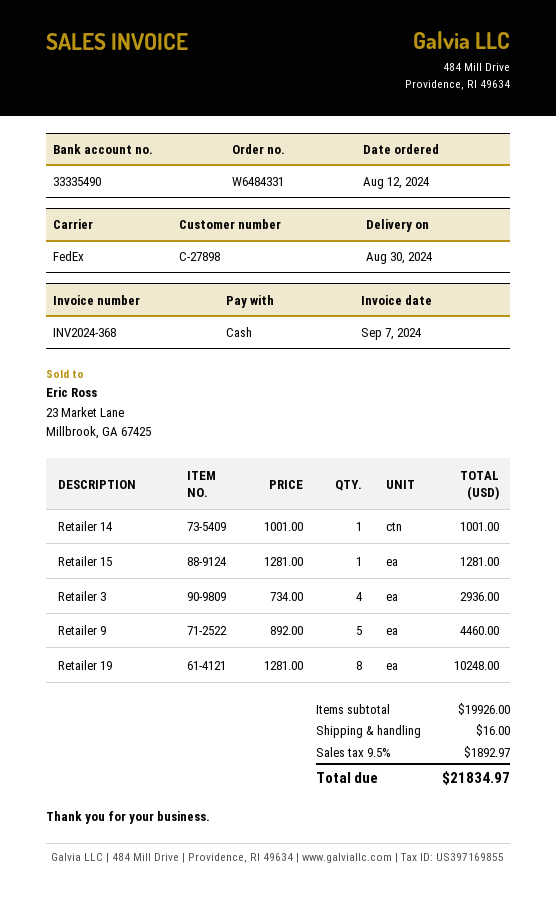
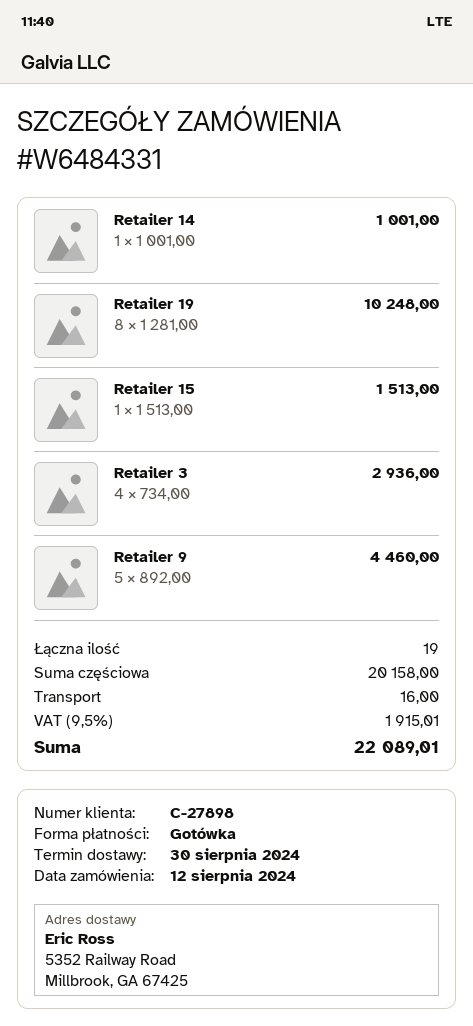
Retailer 15: 1 x 1281.00 = 1281.00 -> 1 x 1513.00 = 1513.00
subtotal: 19926.00 -> 20158.00
tax: 9.5% = 1892.97 -> 9.5% = 1915.01
total: 21834.97 -> 22089.01

